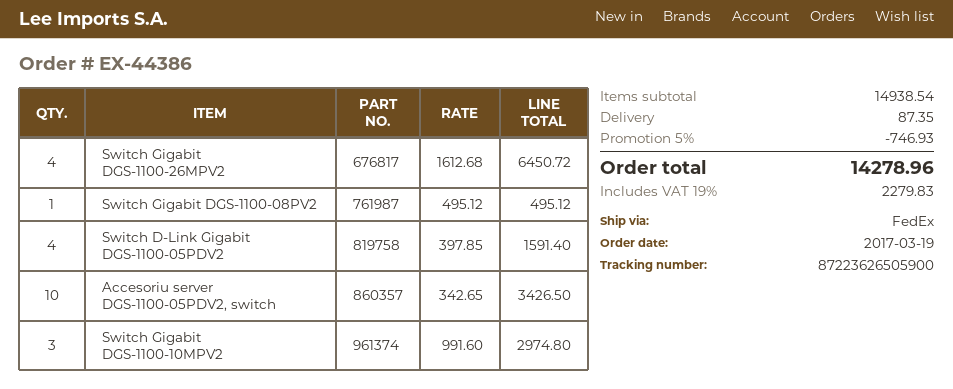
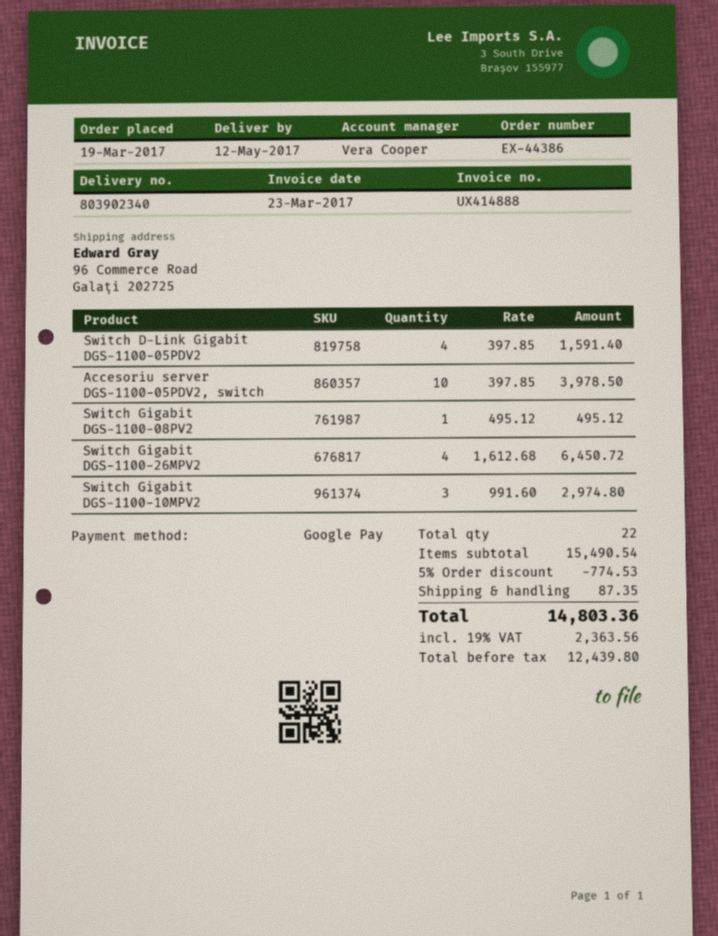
Accesoriu server DGS-1100-05PDV2, switch: 10 x 342.65 = 3426.50 -> 10 x 397.85 = 3978.50
subtotal: 14938.54 -> 15490.54
discount: 5% = 746.93 -> 5% = 774.53
tax: 19% = 2279.83 -> 19% = 2363.56
total: 14278.96 -> 14803.36

